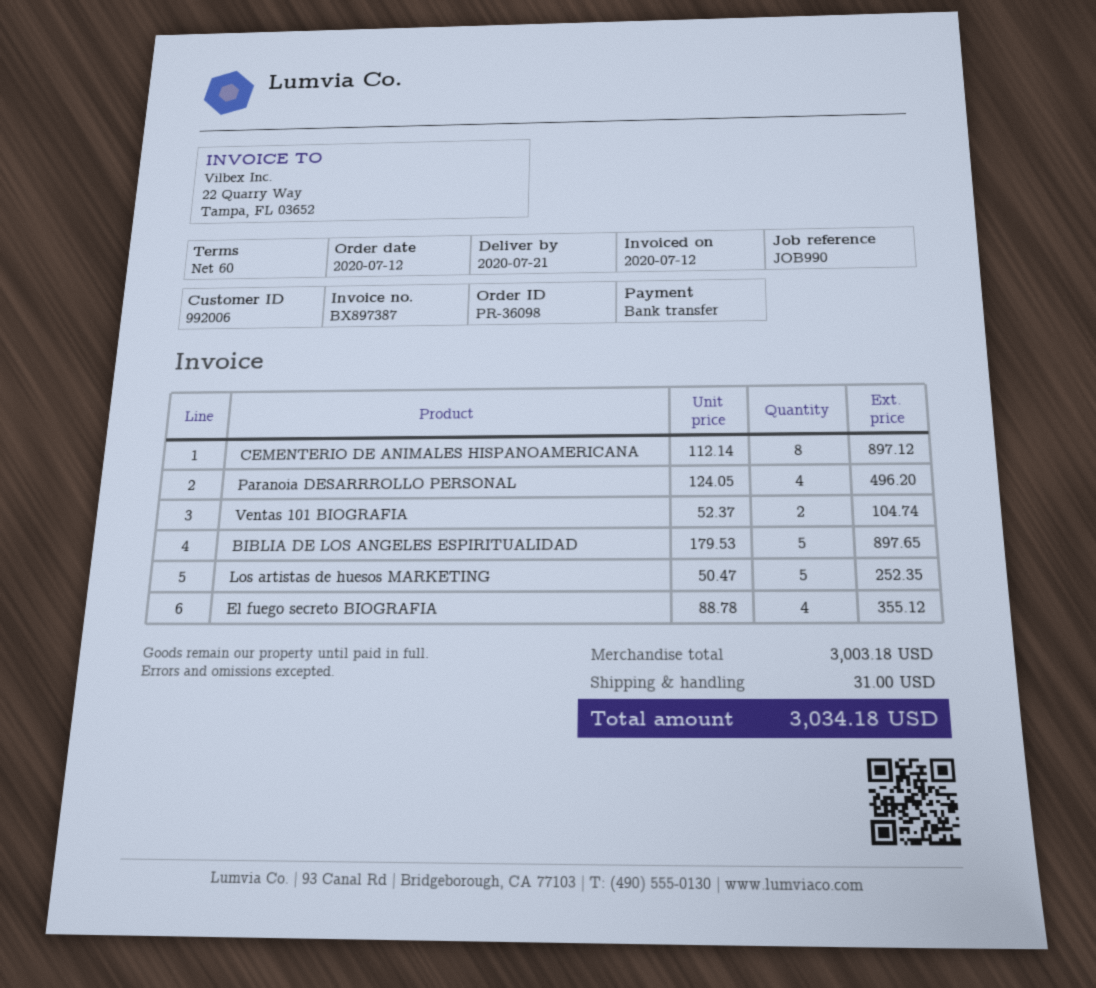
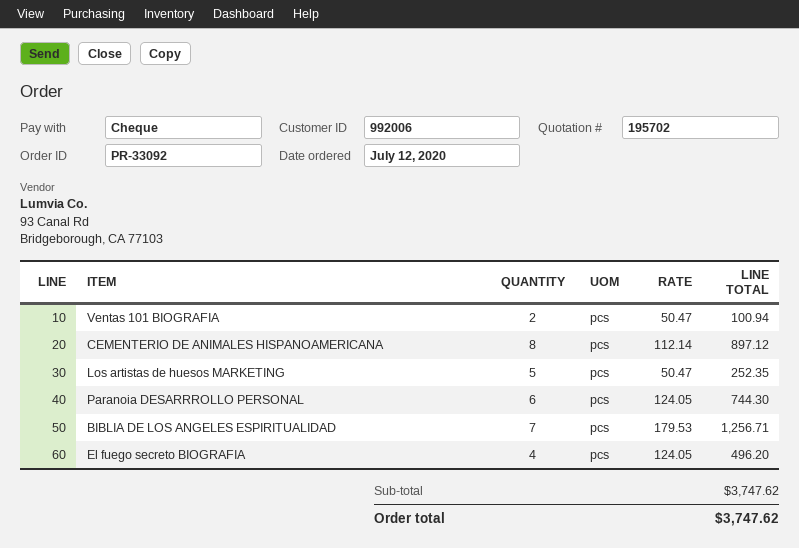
order number: PR-36098 -> PR-33092
payment method: bank transfer -> cheque
Paranoia DESARRROLLO PERSONAL: 4 x 124.05 = 496.20 -> 6 x 124.05 = 744.30
Ventas 101 BIOGRAFIA: 2 x 52.37 = 104.74 -> 2 x 50.47 = 100.94
BIBLIA DE LOS ANGELES ESPIRITUALIDAD: 5 x 179.53 = 897.65 -> 7 x 179.53 = 1256.71
El fuego secreto BIOGRAFIA: 4 x 88.78 = 355.12 -> 4 x 124.05 = 496.20
subtotal: 3003.18 -> 3747.62
shipping: 31.00 -> none
total: 3034.18 -> 3747.62

